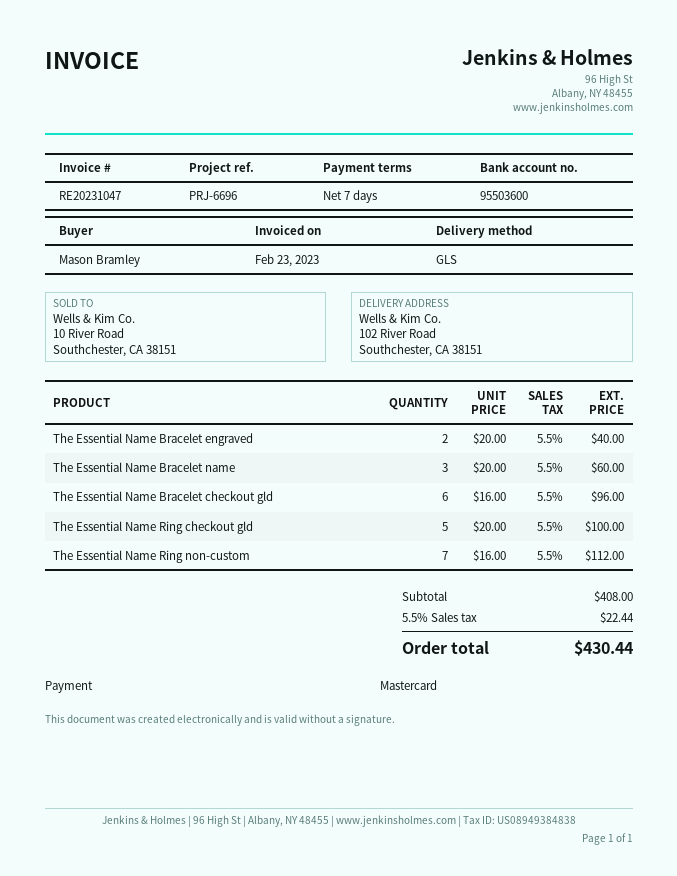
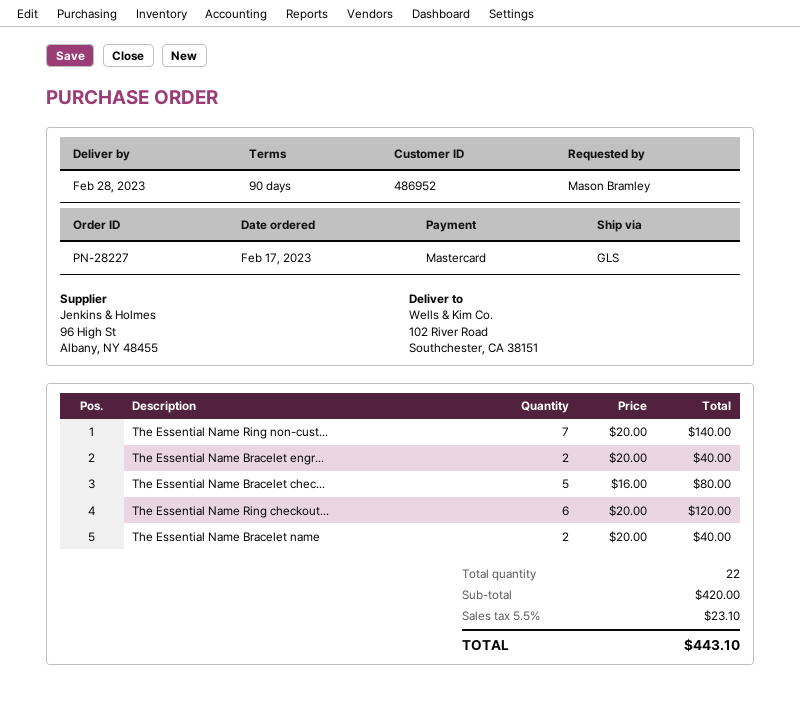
payment terms: 7 days -> 90 days
The Essential Name Bracelet name: 3 x 20.00 = 60.00 -> 2 x 20.00 = 40.00
The Essential Name Bracelet checkout gld: 6 x 16.00 = 96.00 -> 5 x 16.00 = 80.00
The Essential Name Ring checkout gld: 5 x 20.00 = 100.00 -> 6 x 20.00 = 120.00
The Essential Name Ring non-custom: 7 x 16.00 = 112.00 -> 7 x 20.00 = 140.00
subtotal: 408.00 -> 420.00
tax: 5.5% = 22.44 -> 5.5% = 23.10
total: 430.44 -> 443.10

